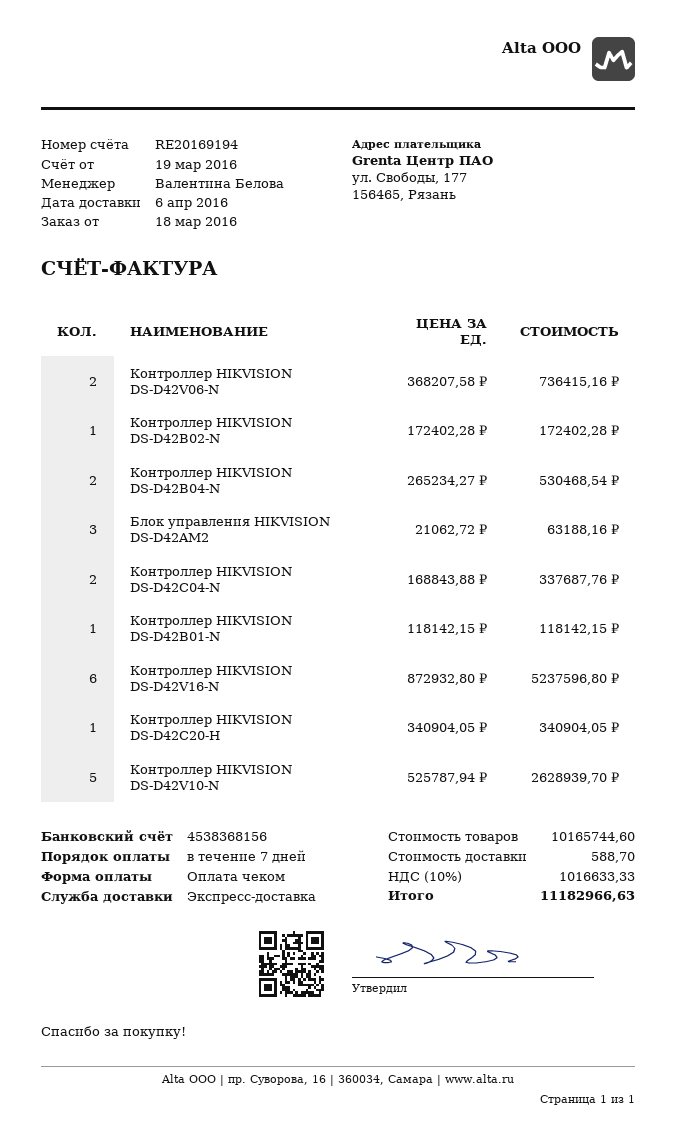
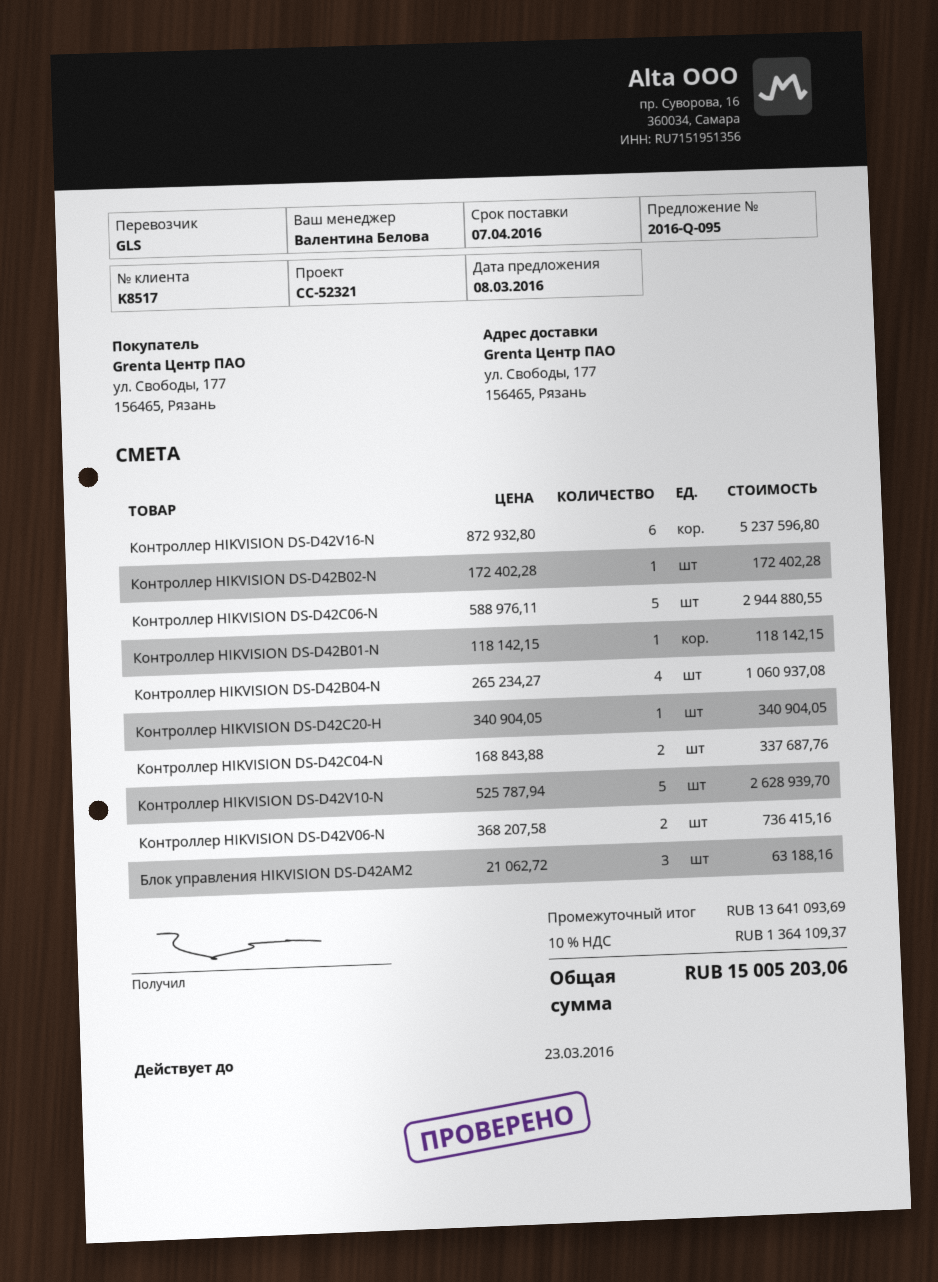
delivery date: 2016-04-06 -> 2016-04-07
shipping method: express -> GLS
Контроллер HIKVISION DS-D42B04-N: 2 x 265234.27 = 530468.54 -> 4 x 265234.27 = 1060937.08
Контроллер HIKVISION DS-D42C06-N: none -> 5 x 588976.11 = 2944880.55
subtotal: 10165744.60 -> 13641093.69
shipping: 588.70 -> none
tax: 10% = 1016633.33 -> 10% = 1364109.37
total: 11182966.63 -> 15005203.06

